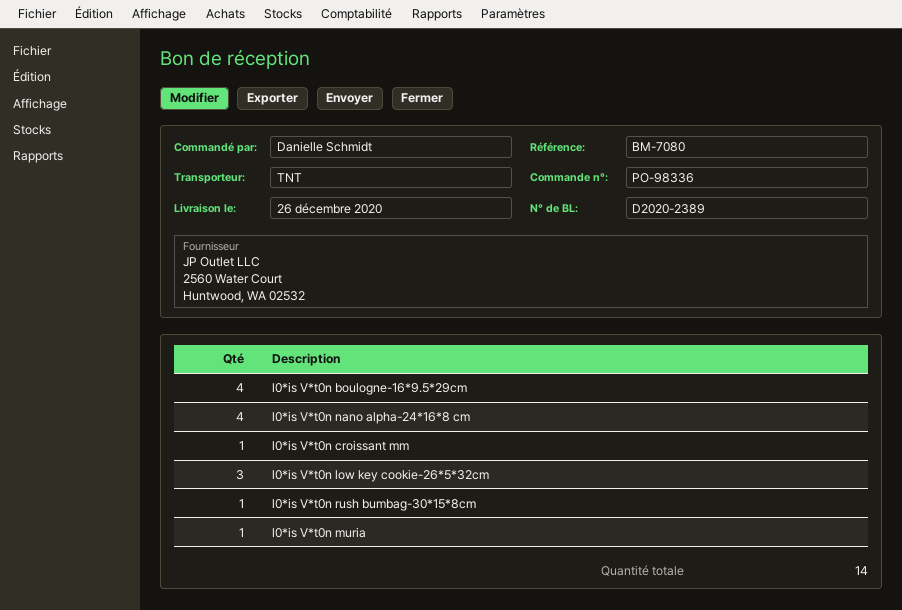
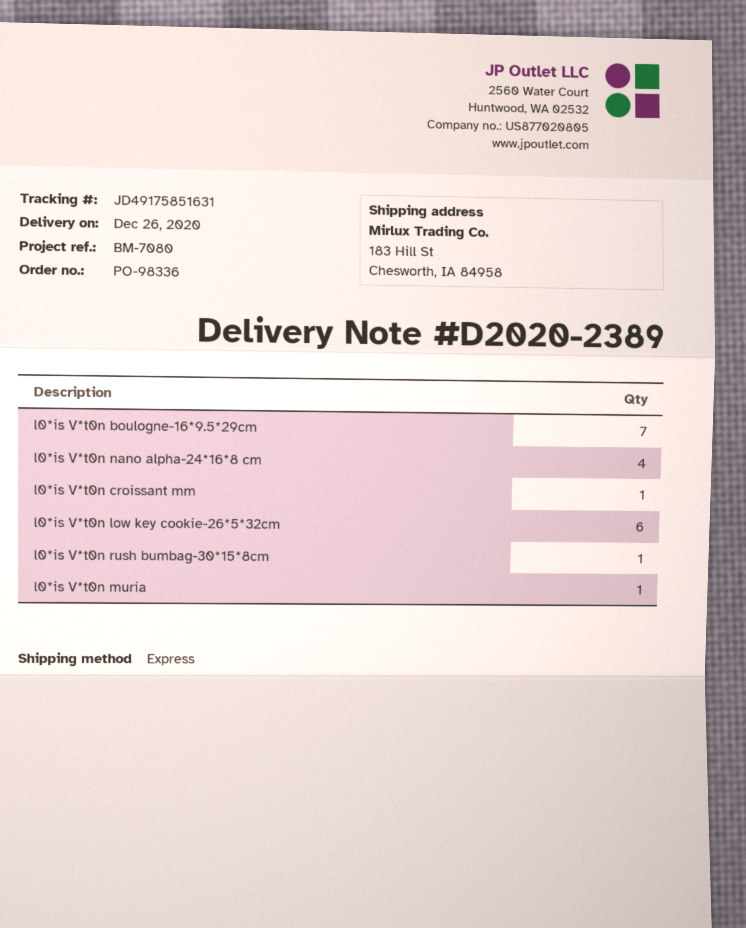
shipping method: TNT -> express
l0*is V*t0n boulogne-16*9.5*29cm: 4 -> 7
l0*is V*t0n low key cookie-26*5*32cm: 3 -> 6

